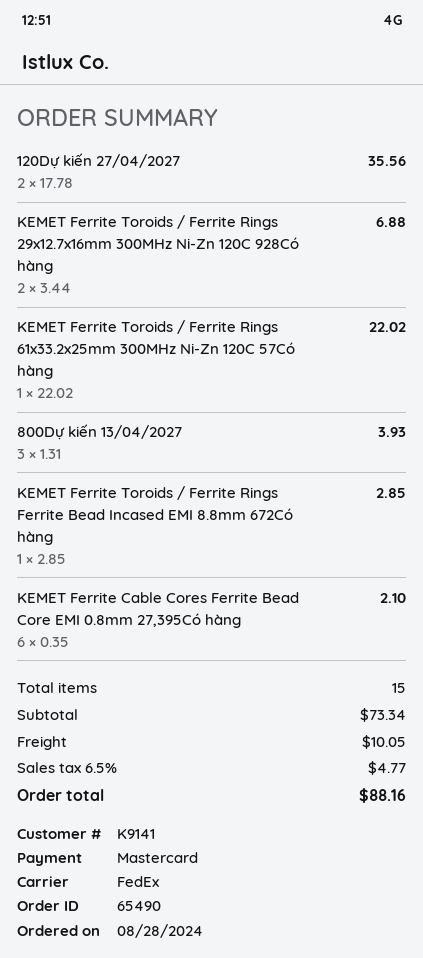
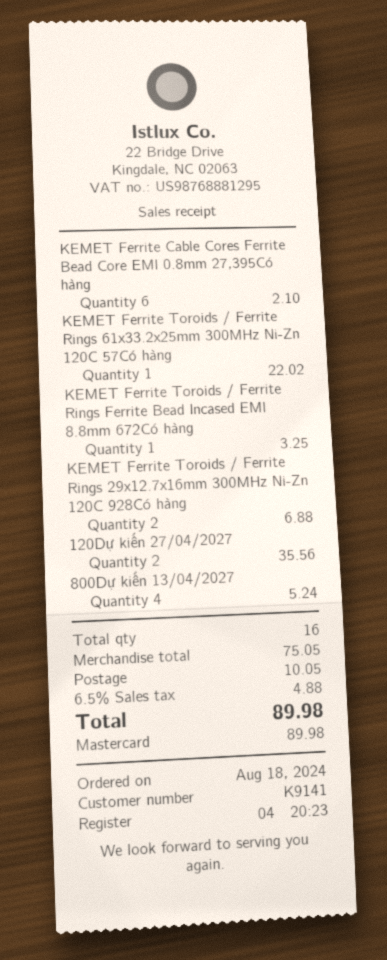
order date: 2024-08-28 -> 2024-08-18
800Dự kiến 13/04/2027: 3 for 3.93 -> 4 for 5.24
KEMET Ferrite Toroids / Ferrite Rings Ferrite Bead Incased EMI 8.8mm 672Có hàng: 1 for 2.85 -> 1 for 3.25
total quantity: 15 -> 16
subtotal: 73.34 -> 75.05
tax: 6.5% = 4.77 -> 6.5% = 4.88
total: 88.16 -> 89.98

